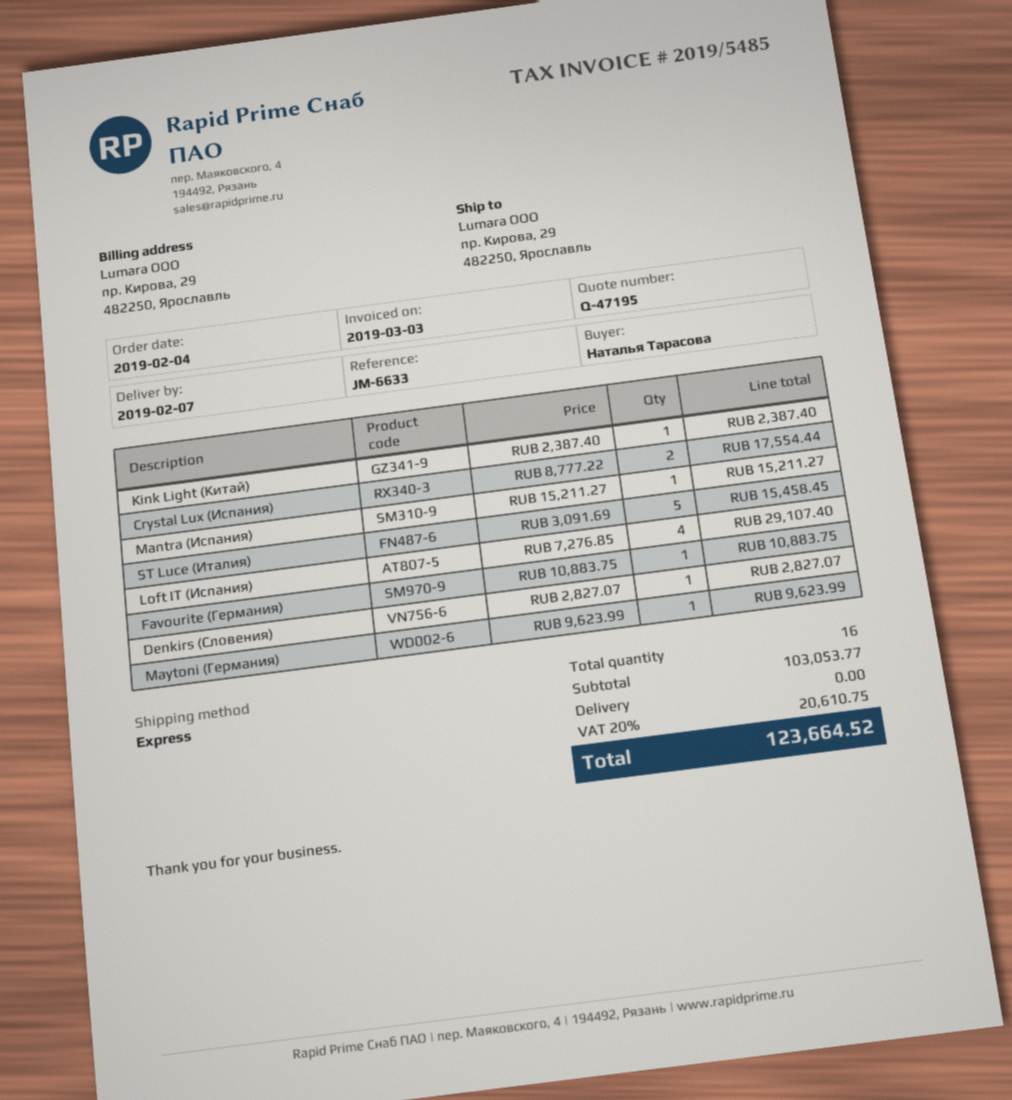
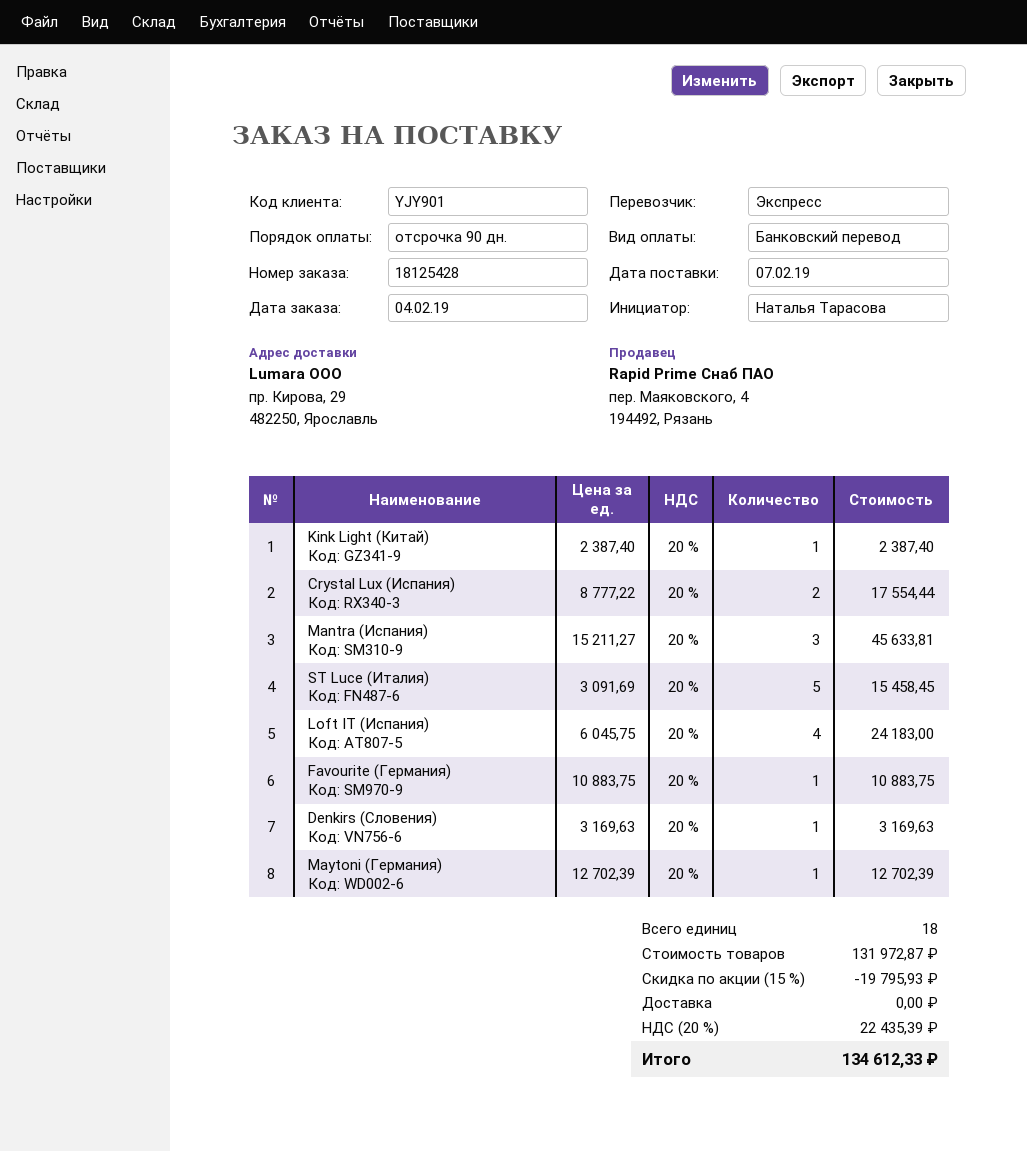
Mantra (Испания): 1 x 15211.27 = 15211.27 -> 3 x 15211.27 = 45633.81
Loft IT (Испания): 4 x 7276.85 = 29107.40 -> 4 x 6045.75 = 24183.00
Denkirs (Словения): 1 x 2827.07 = 2827.07 -> 1 x 3169.63 = 3169.63
Maytoni (Германия): 1 x 9623.99 = 9623.99 -> 1 x 12702.39 = 12702.39
total quantity: 16 -> 18
subtotal: 103053.77 -> 131972.87
discount: none -> 15% = 19795.93
tax: 20% = 20610.75 -> 20% = 22435.39
total: 123664.52 -> 134612.33

